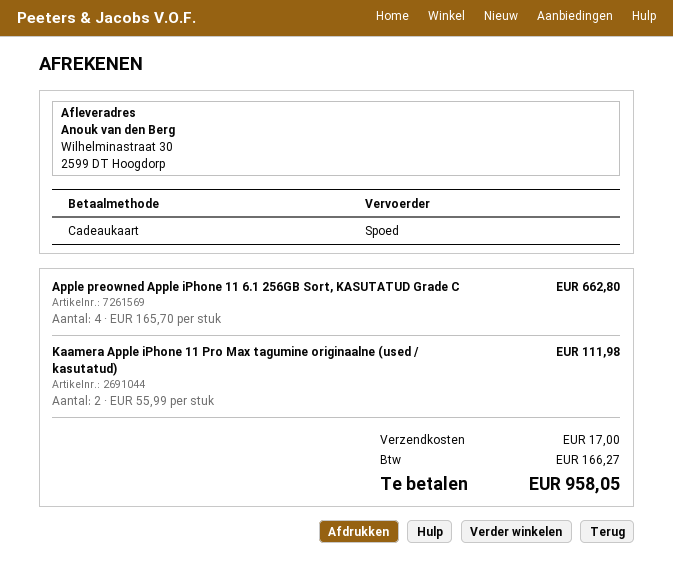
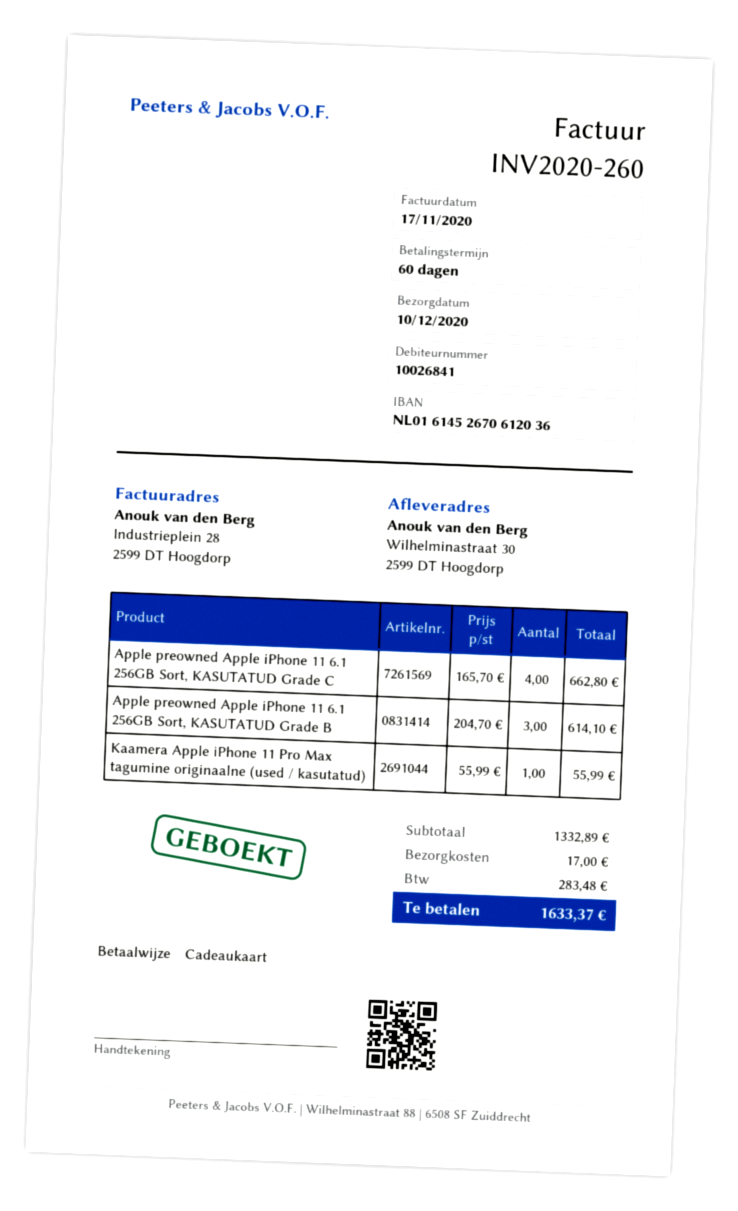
Kaamera Apple iPhone 11 Pro Max tagumine originaalne (used / kasutatud): 2 x 55.99 = 111.98 -> 1 x 55.99 = 55.99
Apple preowned Apple iPhone 11 6.1 256GB Sort, KASUTATUD Grade B: none -> 3 x 204.70 = 614.10
tax: 166.27 -> 283.48
total: 958.05 -> 1633.37

